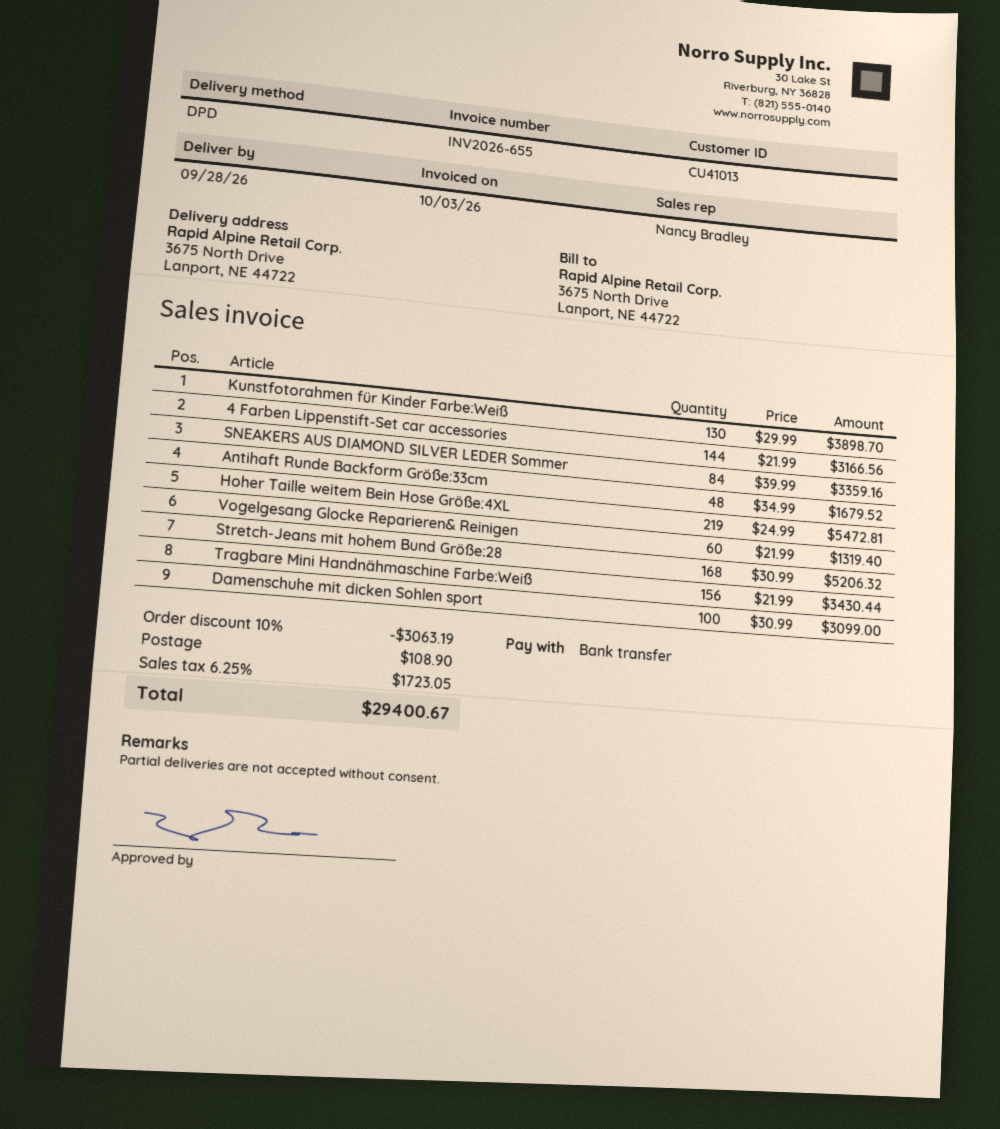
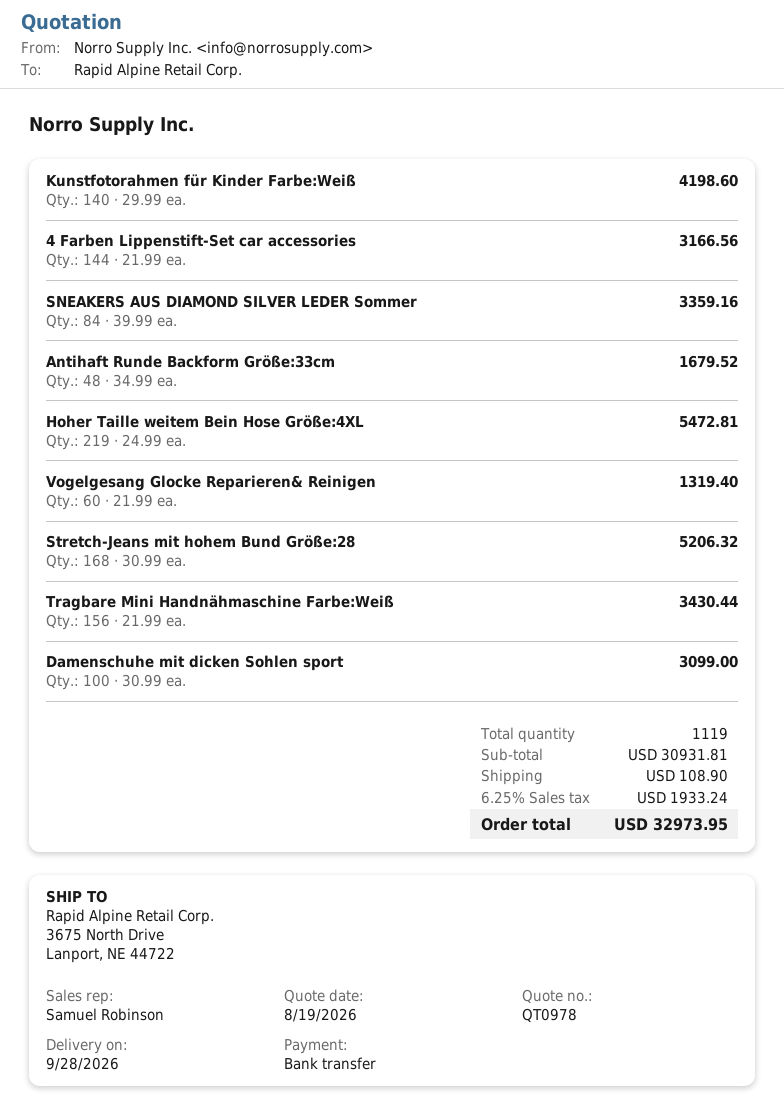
sales rep: Nancy Bradley -> Samuel Robinson
Kunstfotorahmen für Kinder Farbe:Weiß: 130 x 29.99 = 3898.70 -> 140 x 29.99 = 4198.60
discount: 10% = 3063.19 -> none
tax: 6.25% = 1723.05 -> 6.25% = 1933.24
total: 29400.67 -> 32973.95

